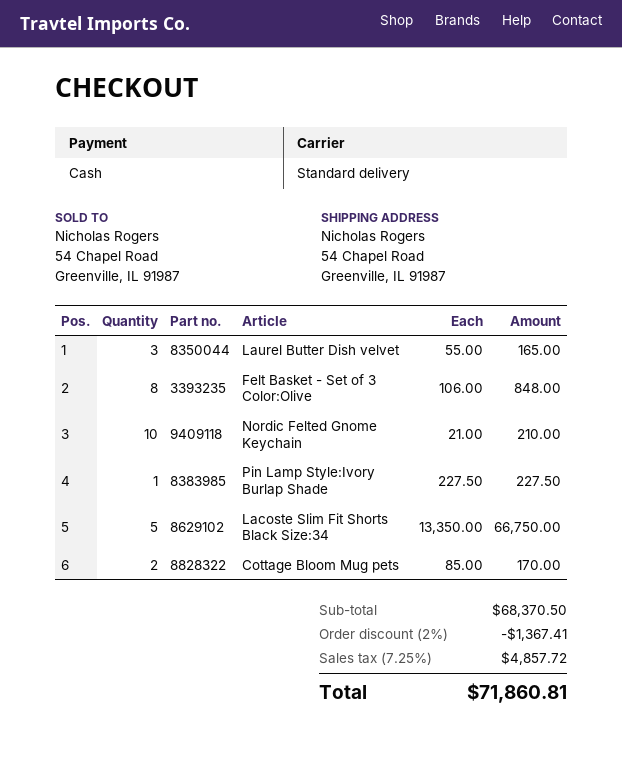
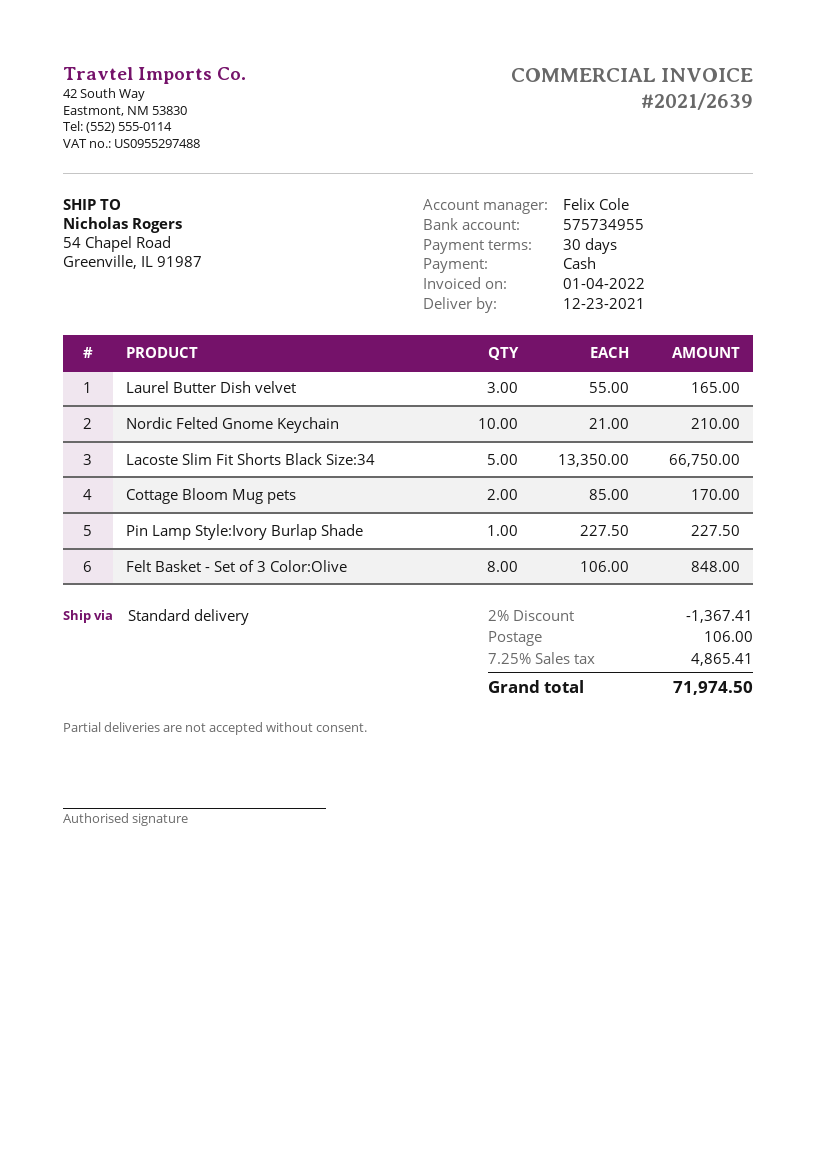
shipping: none -> 106.00
tax: 7.25% = 4857.72 -> 7.25% = 4865.41
total: 71860.81 -> 71974.50

